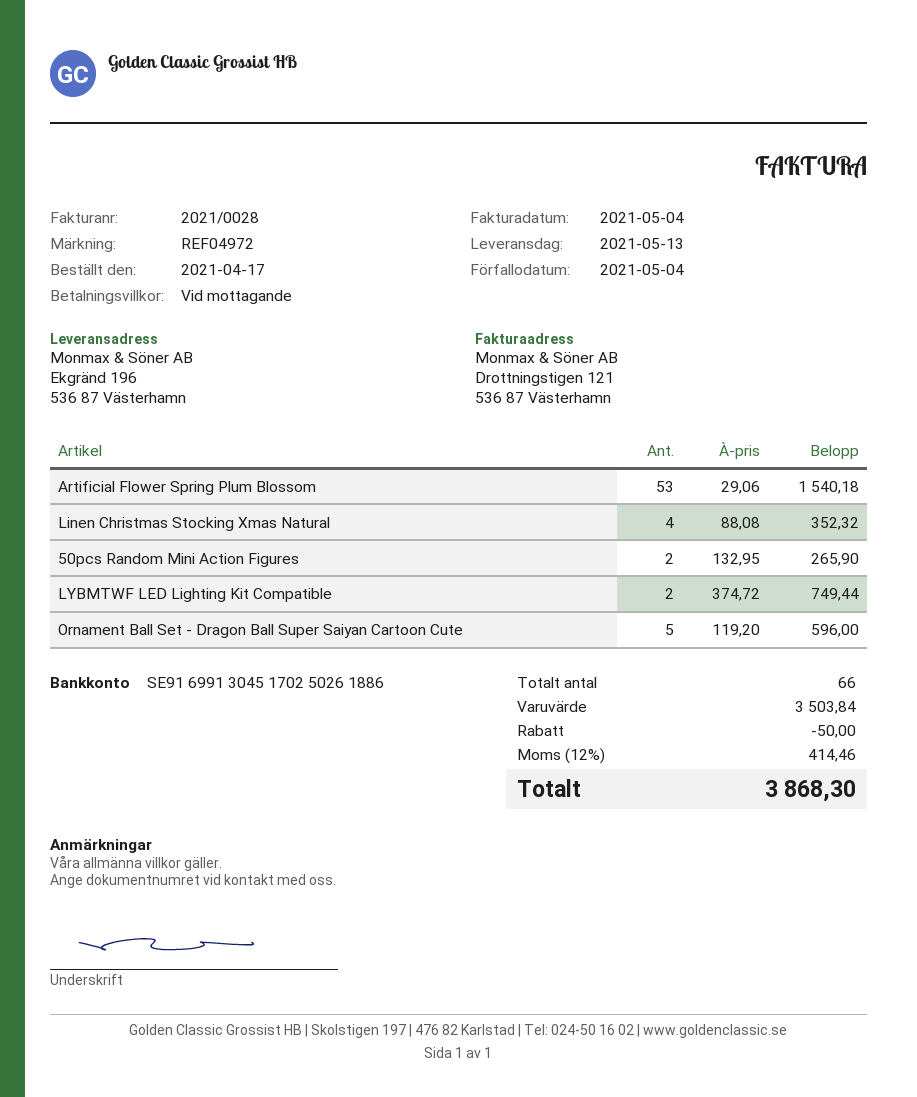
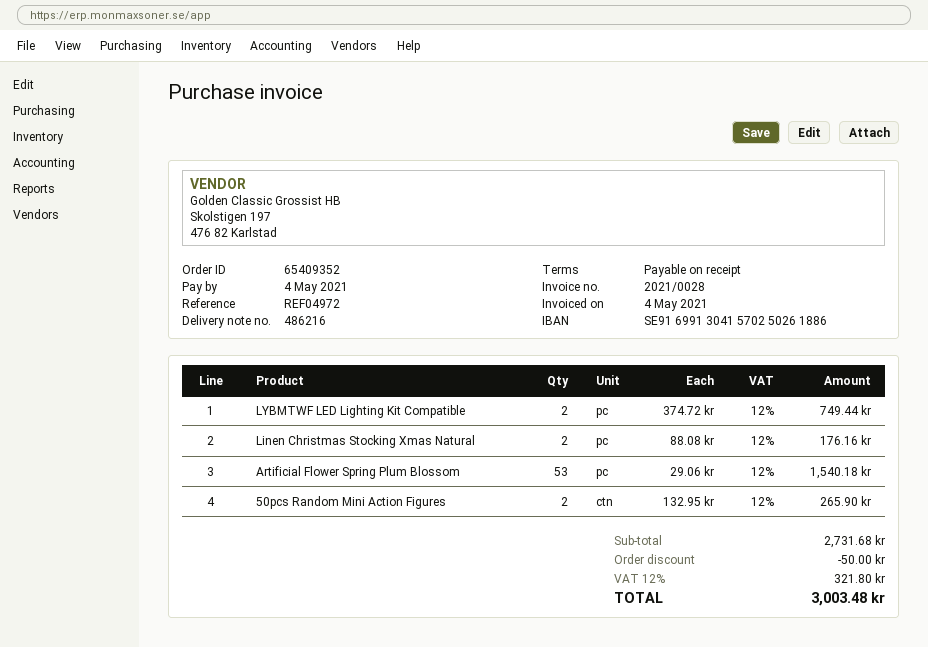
bank account: SE9169913045170250261886 -> SE9169913041570250261886
Linen Christmas Stocking Xmas Natural: 4 x 88.08 = 352.32 -> 2 x 88.08 = 176.16
Ornament Ball Set - Dragon Ball Super Saiyan Cartoon Cute: 5 x 119.20 = 596.00 -> none
subtotal: 3503.84 -> 2731.68
tax: 12% = 414.46 -> 12% = 321.80
total: 3868.30 -> 3003.48

